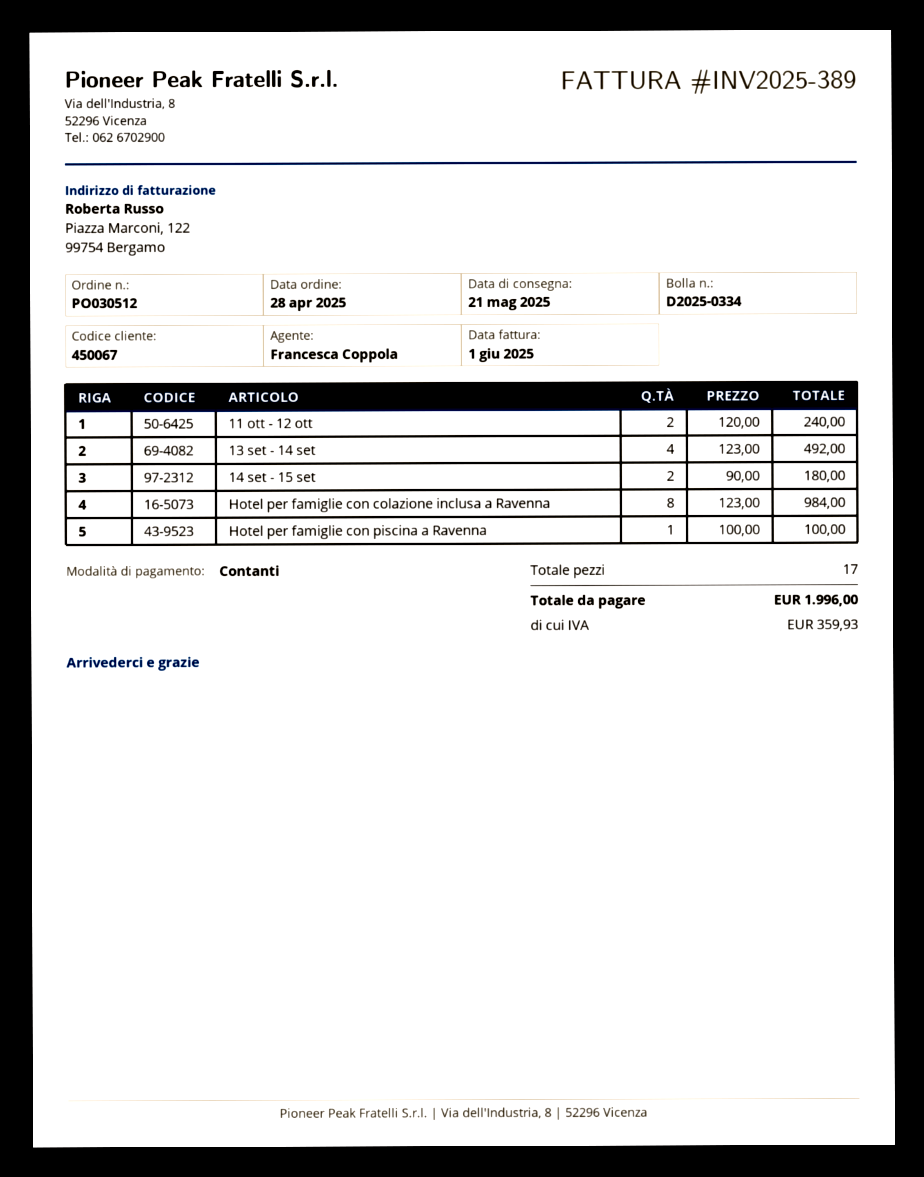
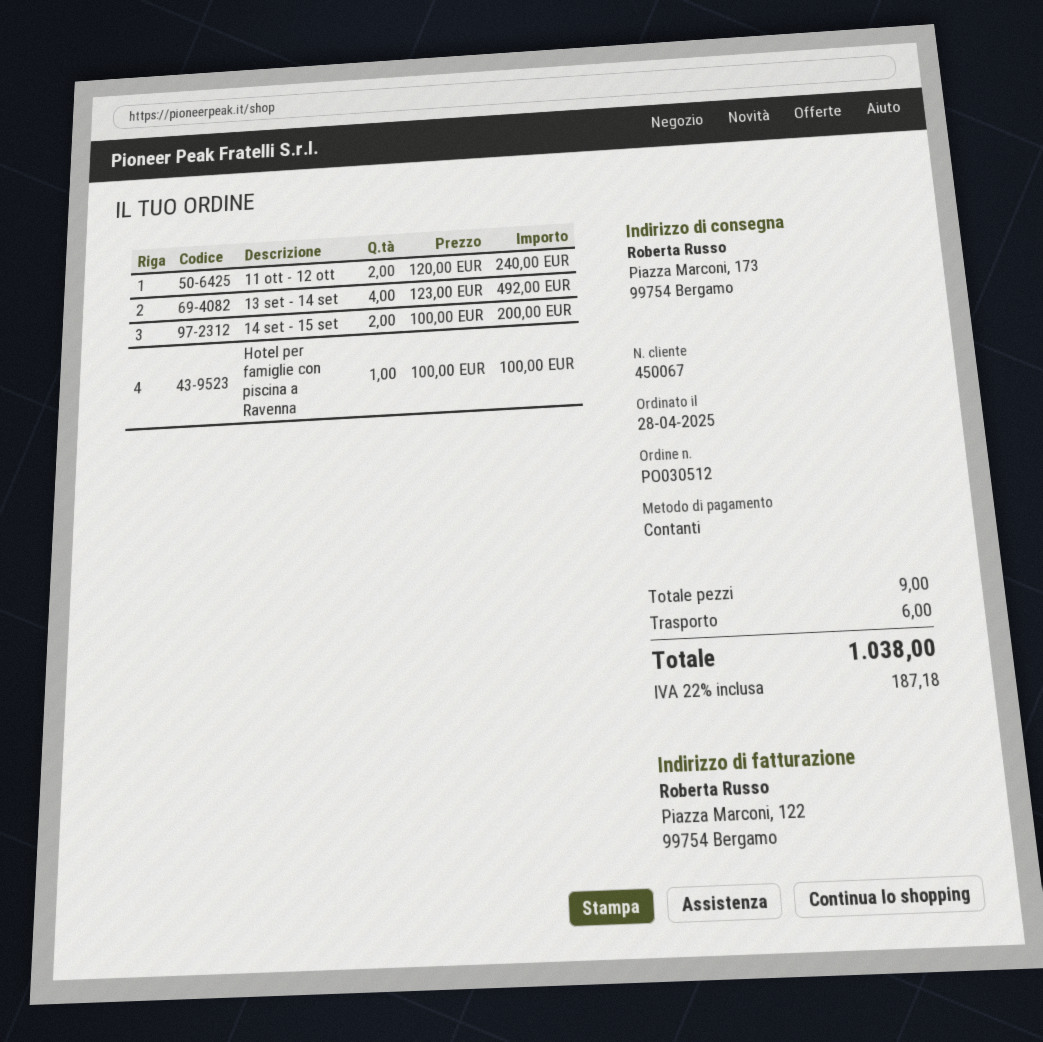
14 set - 15 set: 2 x 90.00 = 180.00 -> 2 x 100.00 = 200.00
Hotel per famiglie con colazione inclusa a Ravenna: 8 x 123.00 = 984.00 -> none
total quantity: 17 -> 9
shipping: none -> 6.00
tax: 359.93 -> 187.18
total: 1996.00 -> 1038.00

